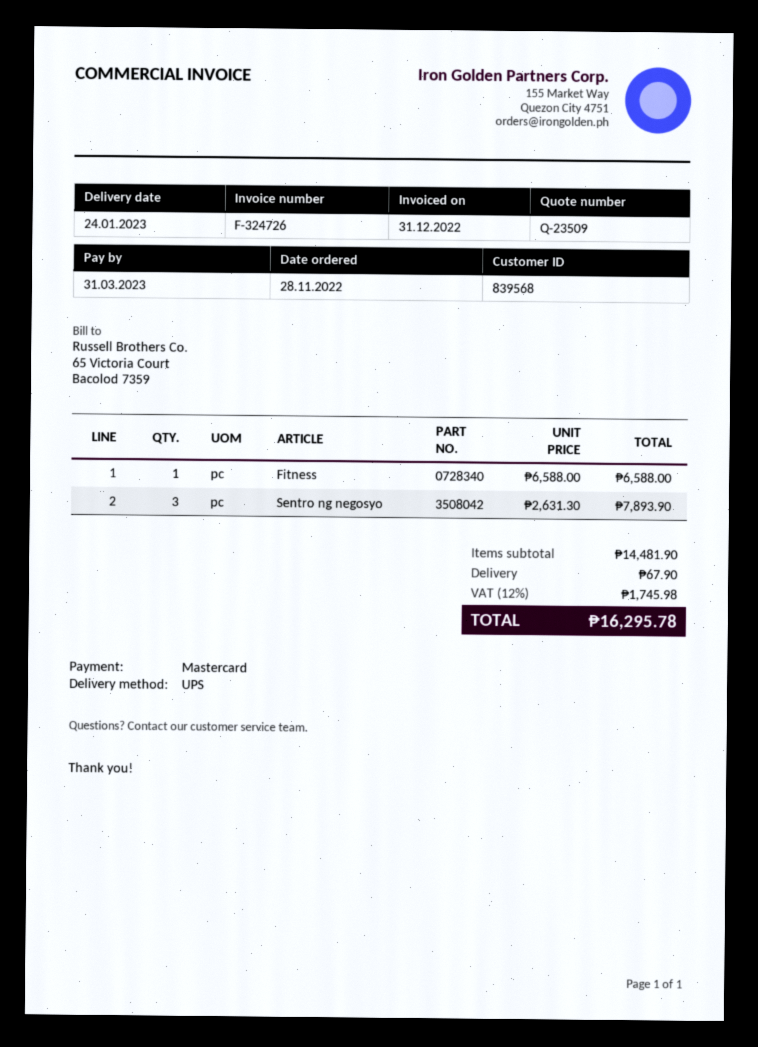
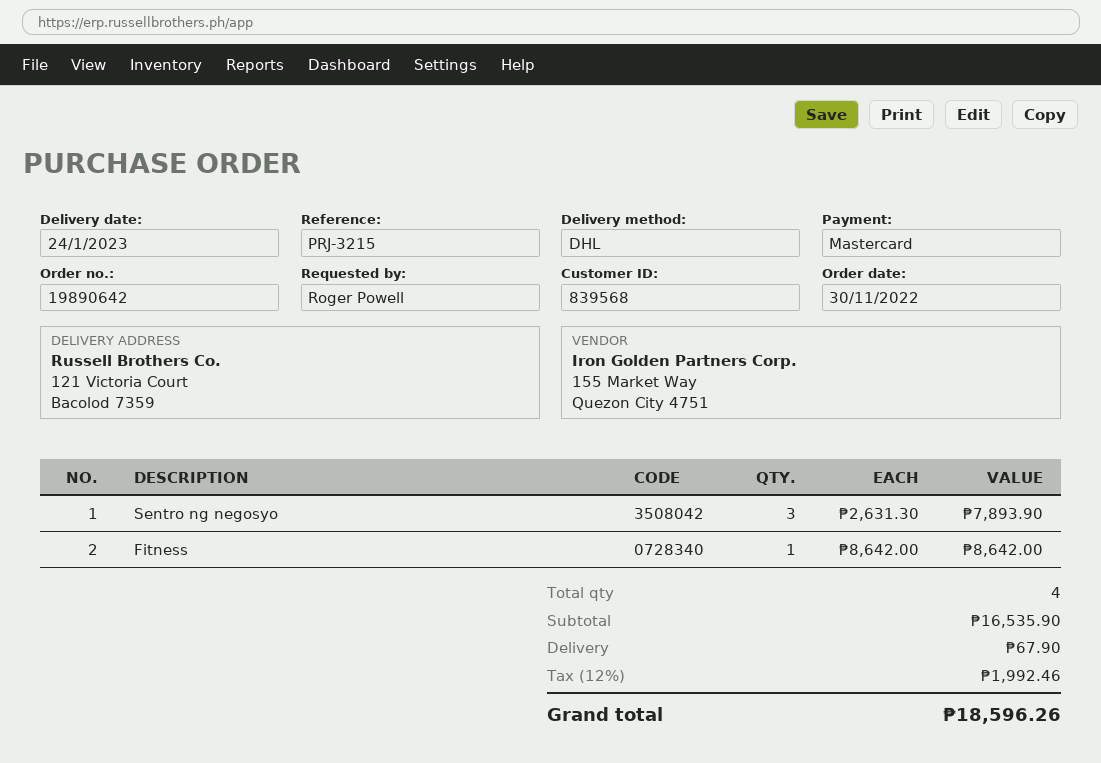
order date: 2022-11-28 -> 2022-11-30
shipping method: UPS -> DHL
Fitness: 1 x 6588.00 = 6588.00 -> 1 x 8642.00 = 8642.00
subtotal: 14481.90 -> 16535.90
tax: 12% = 1745.98 -> 12% = 1992.46
total: 16295.78 -> 18596.26

